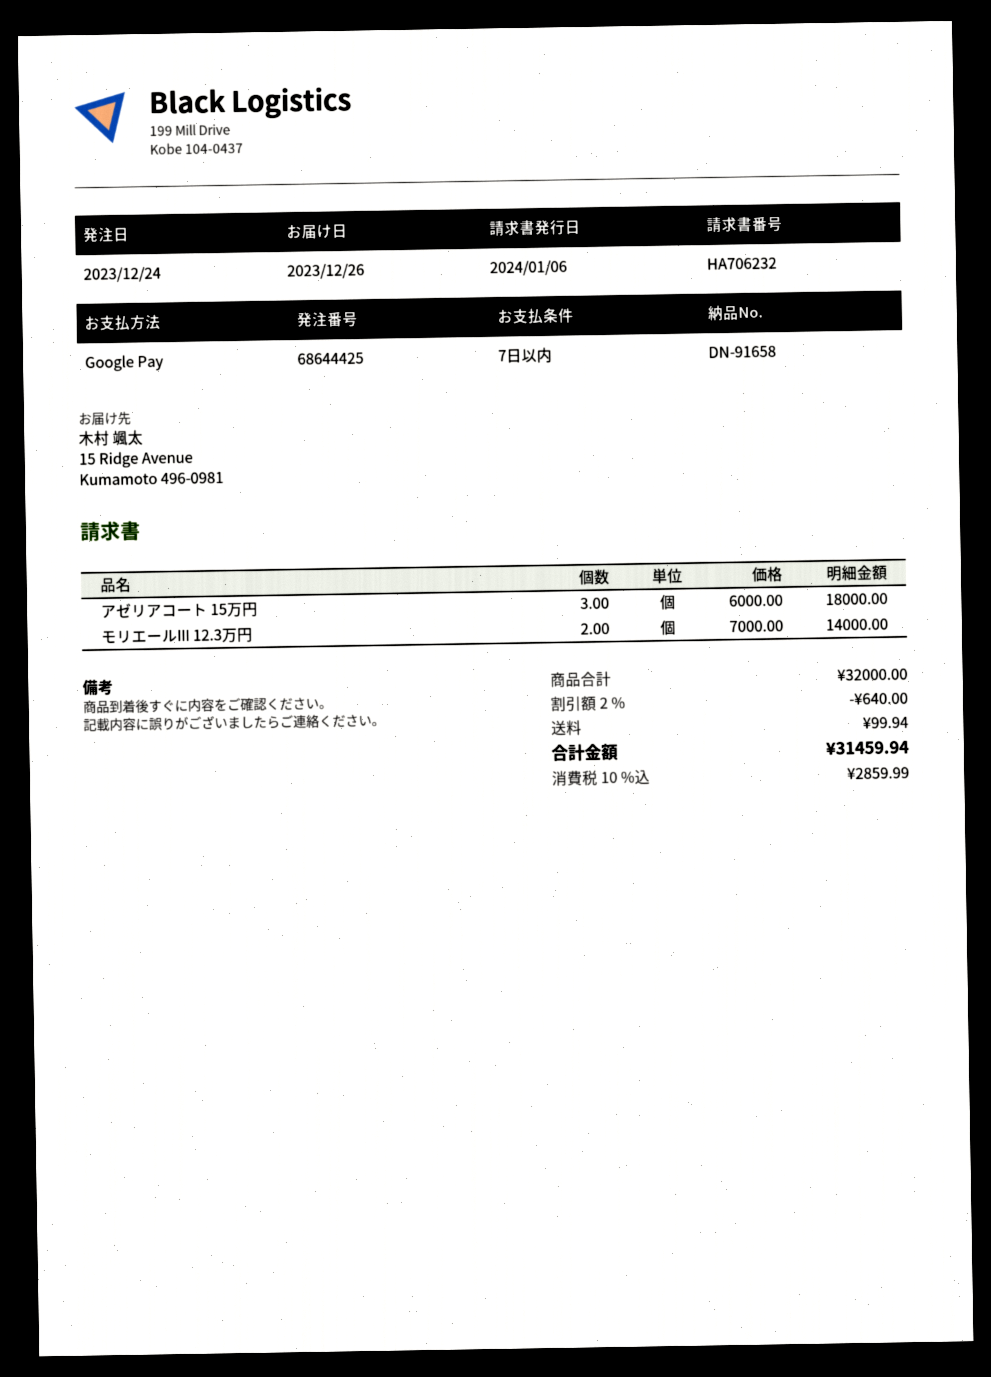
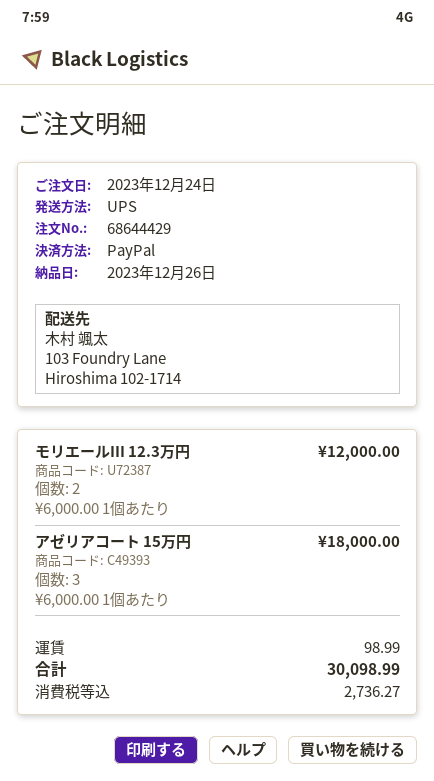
order number: 68644425 -> 68644429
payment method: Google Pay -> PayPal
ship to: 15 Ridge Avenue, Kumamoto 496-0981 -> 103 Foundry Lane, Hiroshima 102-1714
モリエールIII 12.3万円: 2 x 7000.00 = 14000.00 -> 2 x 6000.00 = 12000.00
discount: 2% = 640.00 -> none
shipping: 99.94 -> 98.99
tax: 2859.99 -> 2736.27
total: 31459.94 -> 30098.99

